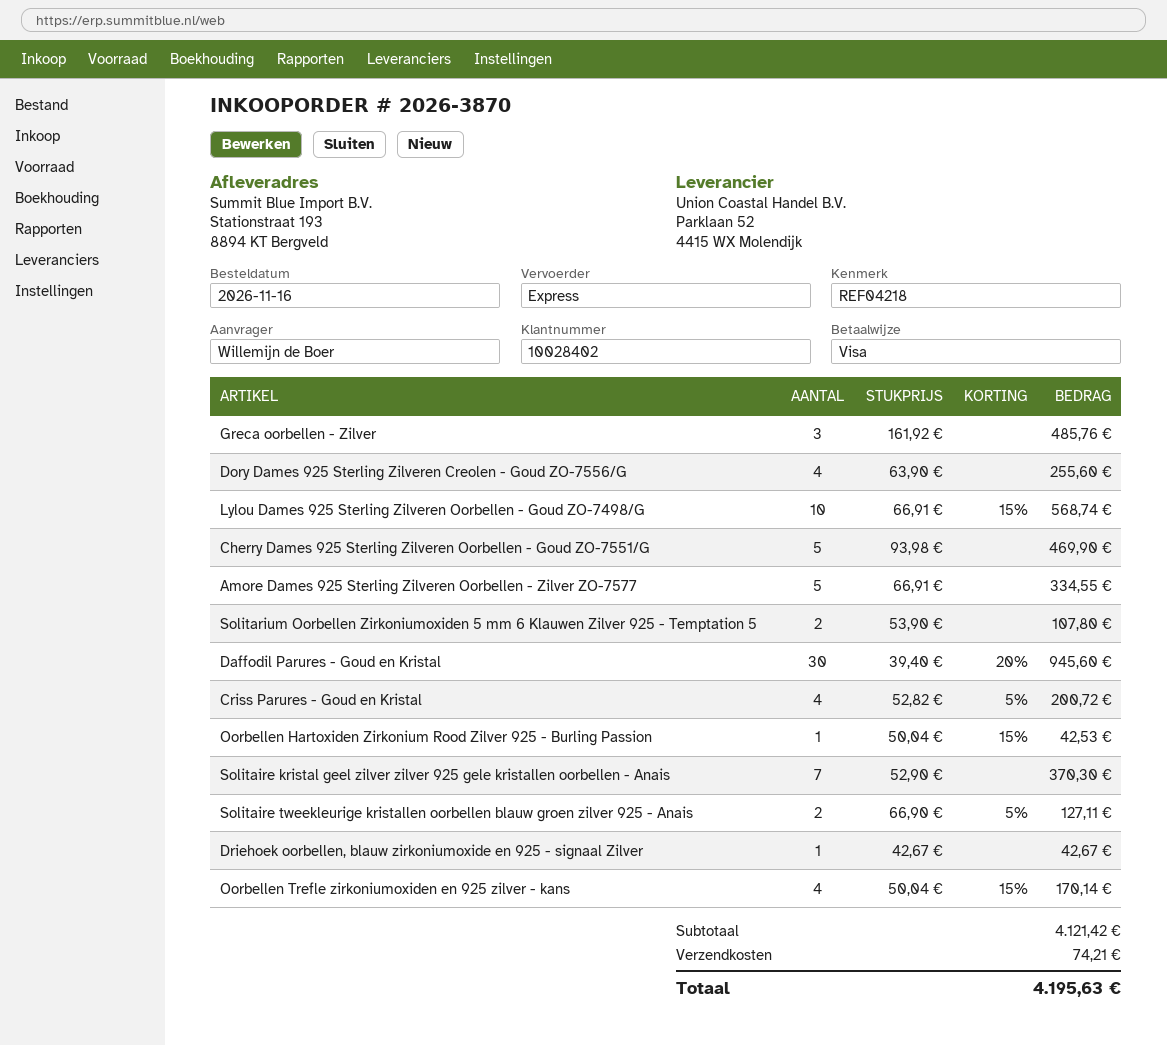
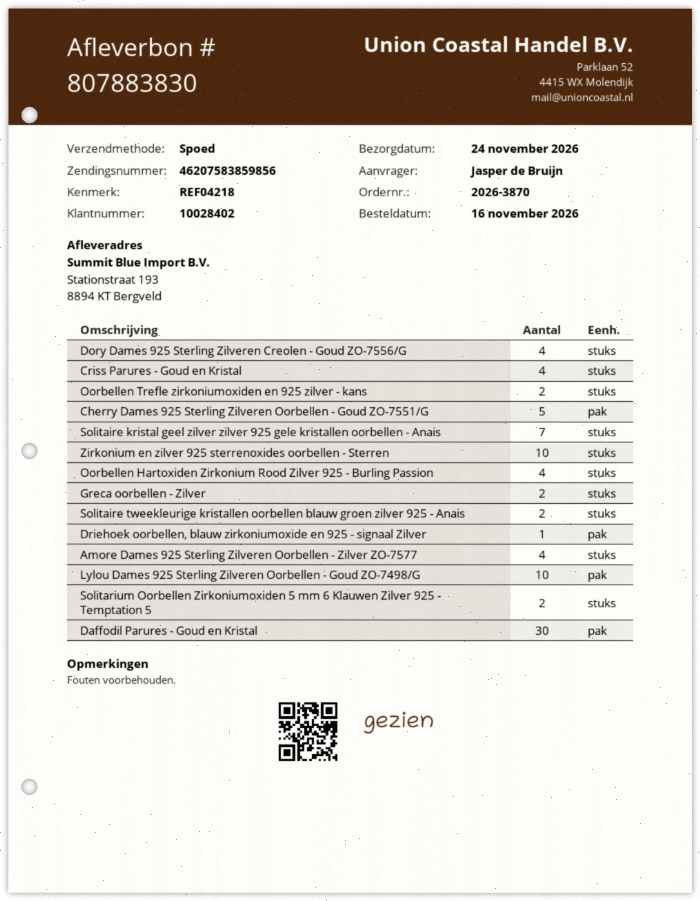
ordered by: Willemijn de Boer -> Jasper de Bruijn
Greca oorbellen - Zilver: 3 -> 2
Amore Dames 925 Sterling Zilveren Oorbellen - Zilver ZO-7577: 5 -> 4
Oorbellen Hartoxiden Zirkonium Rood Zilver 925 - Burling Passion: 1 -> 4
Oorbellen Trefle zirkoniumoxiden en 925 zilver - kans: 4 -> 2
Zirkonium en zilver 925 sterrenoxides oorbellen - Sterren: none -> 10

